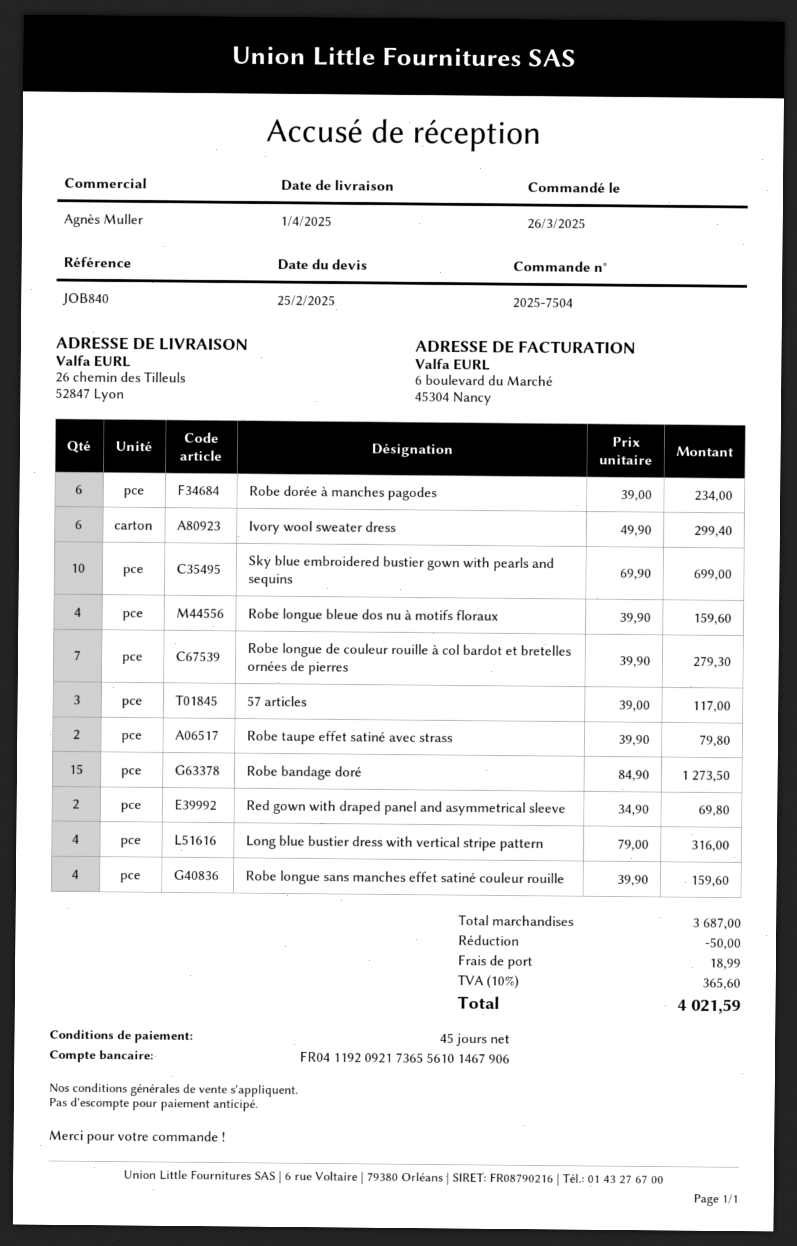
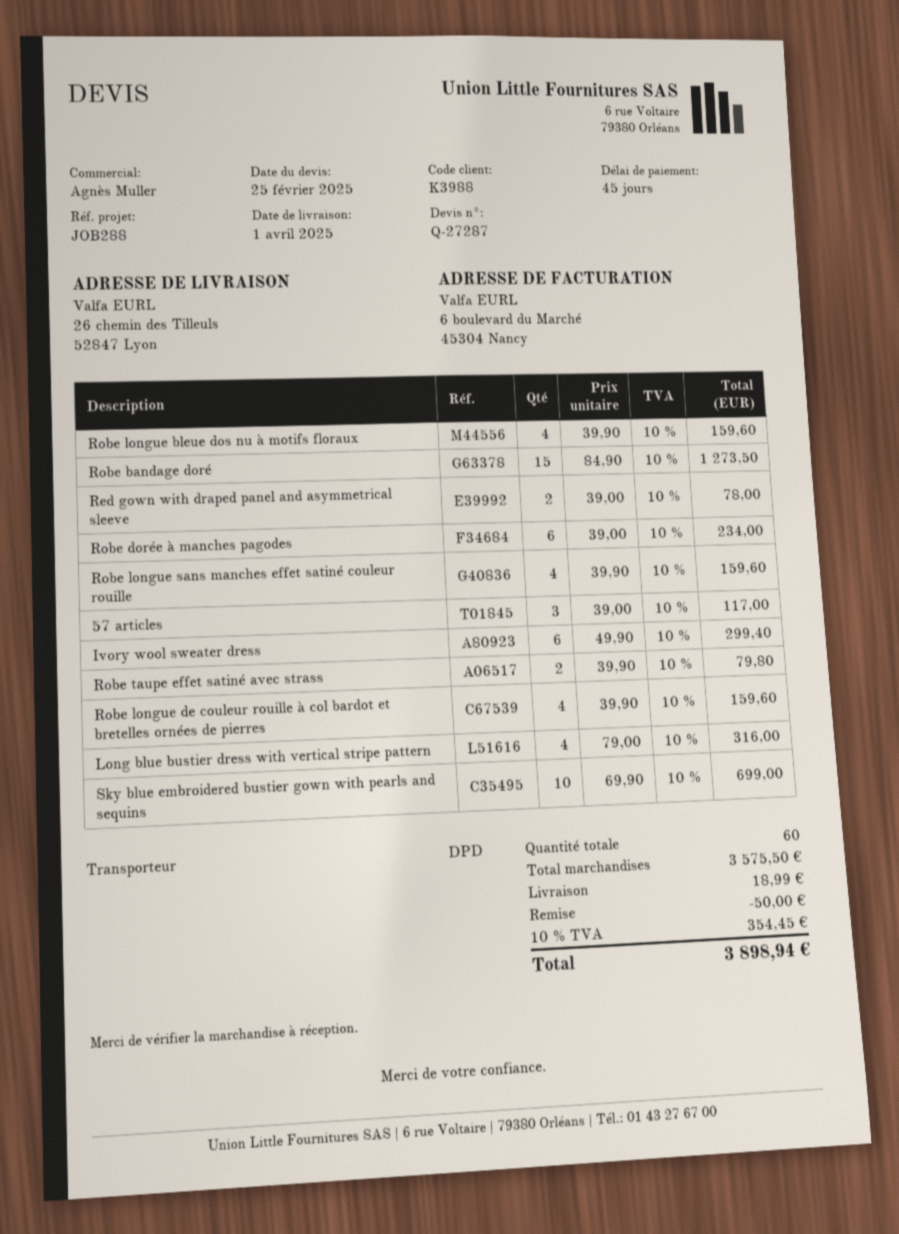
reference: JOB840 -> JOB288
Robe longue de couleur rouille à col bardot et bretelles ornées de pierres: 7 x 39.90 = 279.30 -> 4 x 39.90 = 159.60
Red gown with draped panel and asymmetrical sleeve: 2 x 34.90 = 69.80 -> 2 x 39.00 = 78.00
subtotal: 3687.00 -> 3575.50
tax: 10% = 365.60 -> 10% = 354.45
total: 4021.59 -> 3898.94

